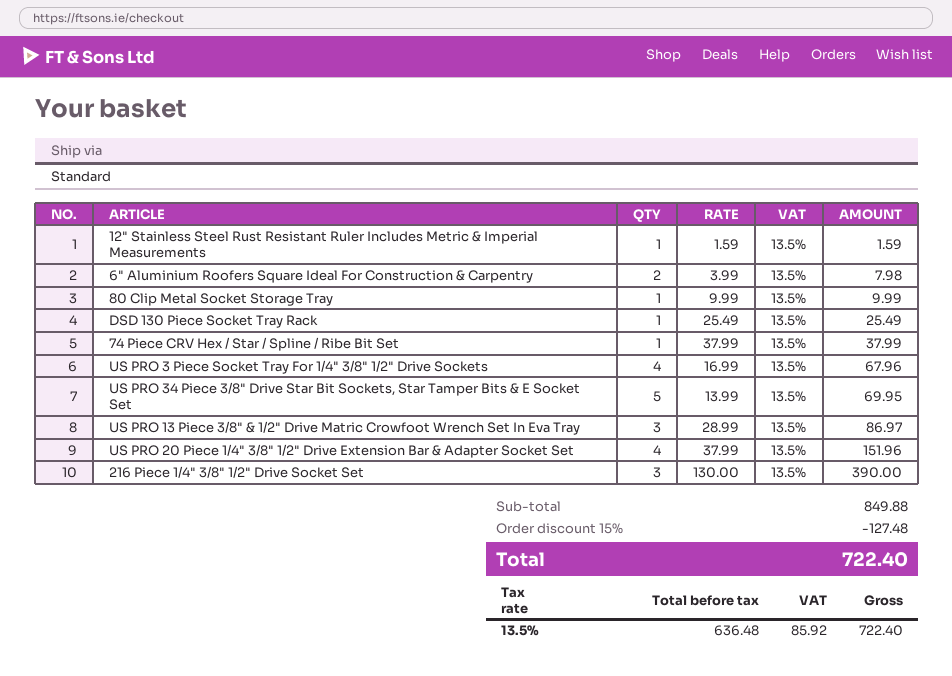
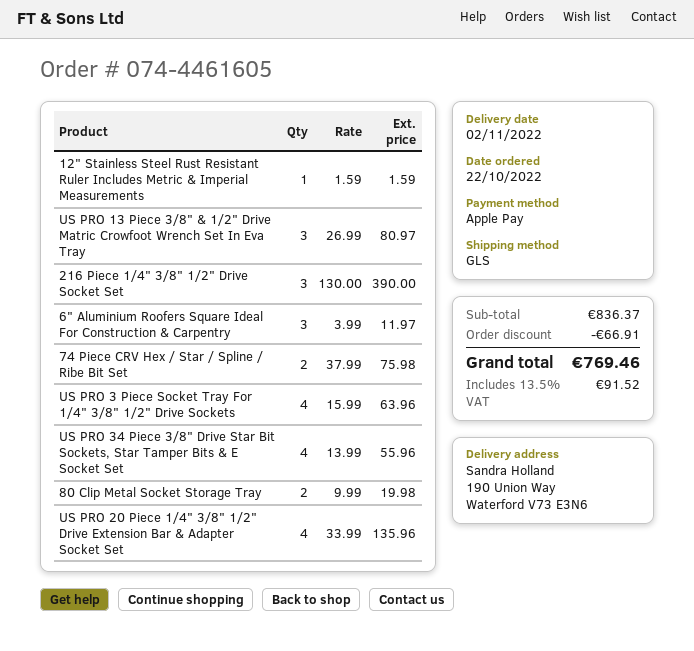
shipping method: standard -> GLS
6" Aluminium Roofers Square Ideal For Construction & Carpentry: 2 x 3.99 = 7.98 -> 3 x 3.99 = 11.97
80 Clip Metal Socket Storage Tray: 1 x 9.99 = 9.99 -> 2 x 9.99 = 19.98
DSD 130 Piece Socket Tray Rack: 1 x 25.49 = 25.49 -> none
74 Piece CRV Hex / Star / Spline / Ribe Bit Set: 1 x 37.99 = 37.99 -> 2 x 37.99 = 75.98
US PRO 3 Piece Socket Tray For 1/4" 3/8" 1/2" Drive Sockets: 4 x 16.99 = 67.96 -> 4 x 15.99 = 63.96
US PRO 34 Piece 3/8" Drive Star Bit Sockets, Star Tamper Bits & E Socket Set: 5 x 13.99 = 69.95 -> 4 x 13.99 = 55.96
US PRO 13 Piece 3/8" & 1/2" Drive Matric Crowfoot Wrench Set In Eva Tray: 3 x 28.99 = 86.97 -> 3 x 26.99 = 80.97
US PRO 20 Piece 1/4" 3/8" 1/2" Drive Extension Bar & Adapter Socket Set: 4 x 37.99 = 151.96 -> 4 x 33.99 = 135.96
subtotal: 849.88 -> 836.37
discount: 127.48 -> 66.91
tax: 13.5% = 85.92 -> 13.5% = 91.52
total: 722.40 -> 769.46

